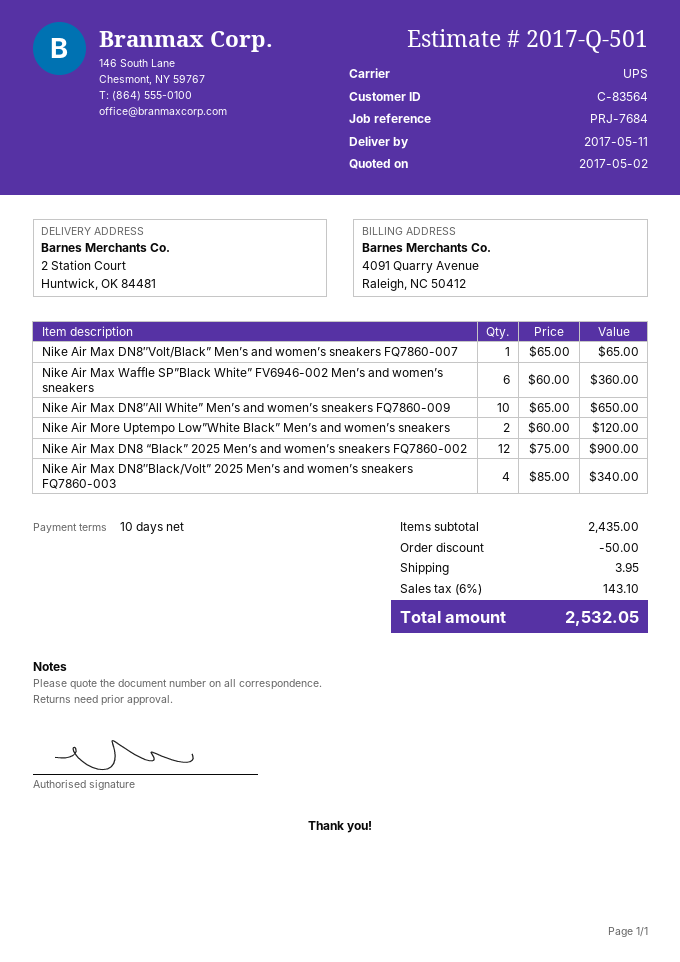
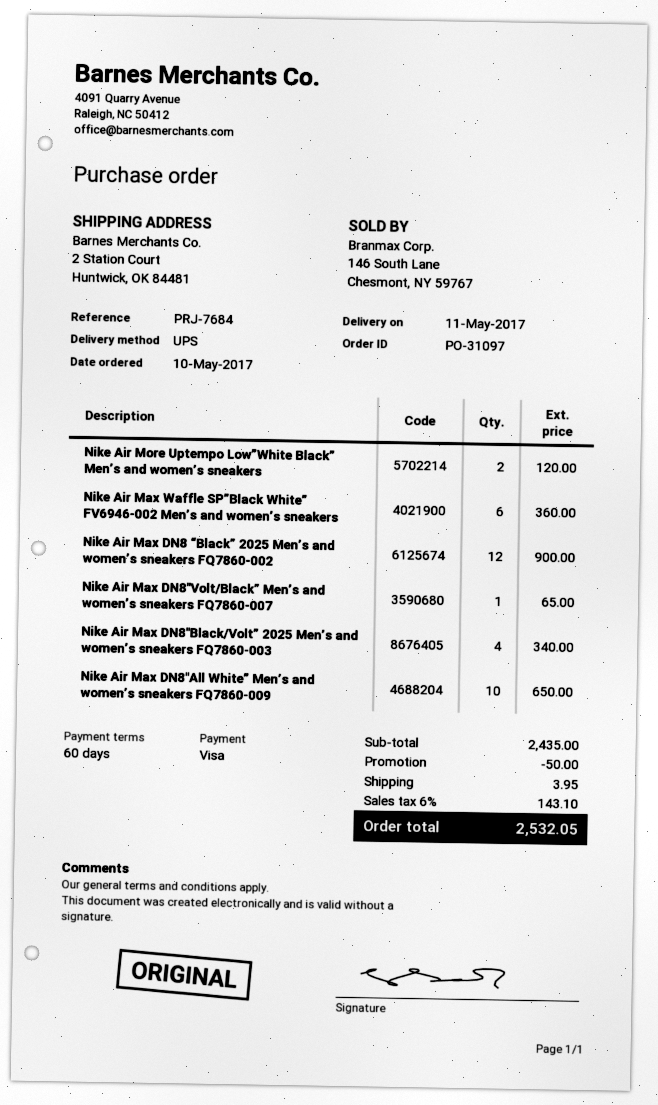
payment terms: 10 days -> 60 days

